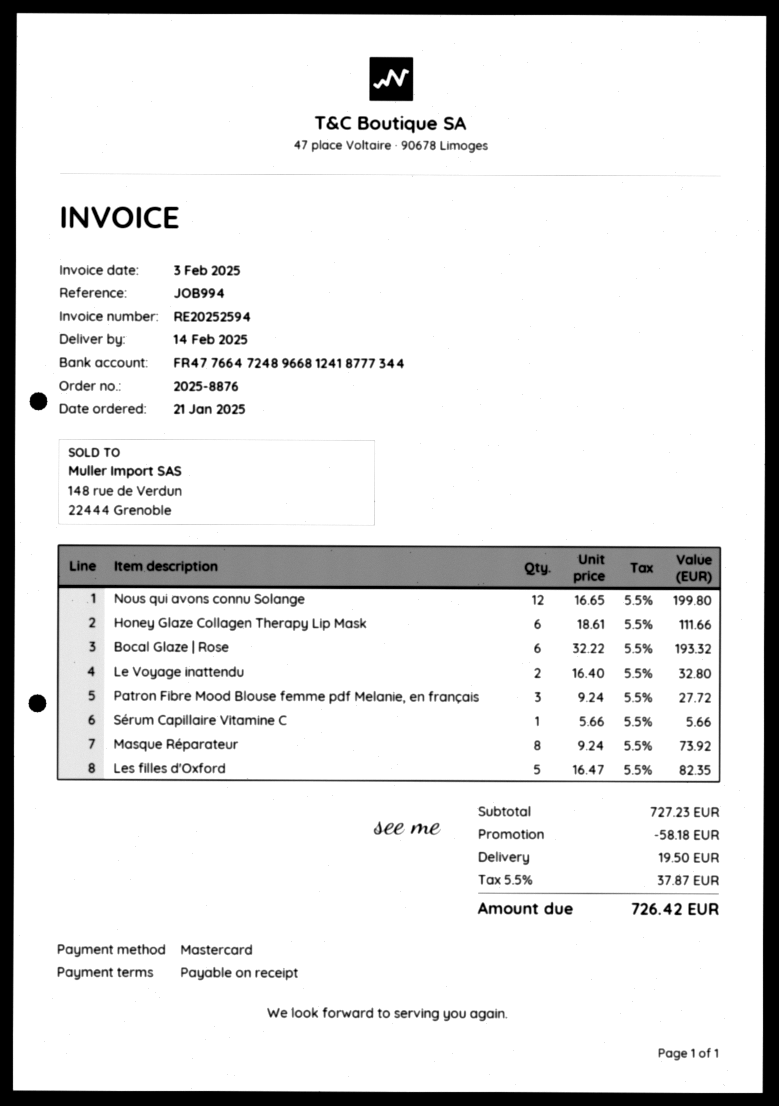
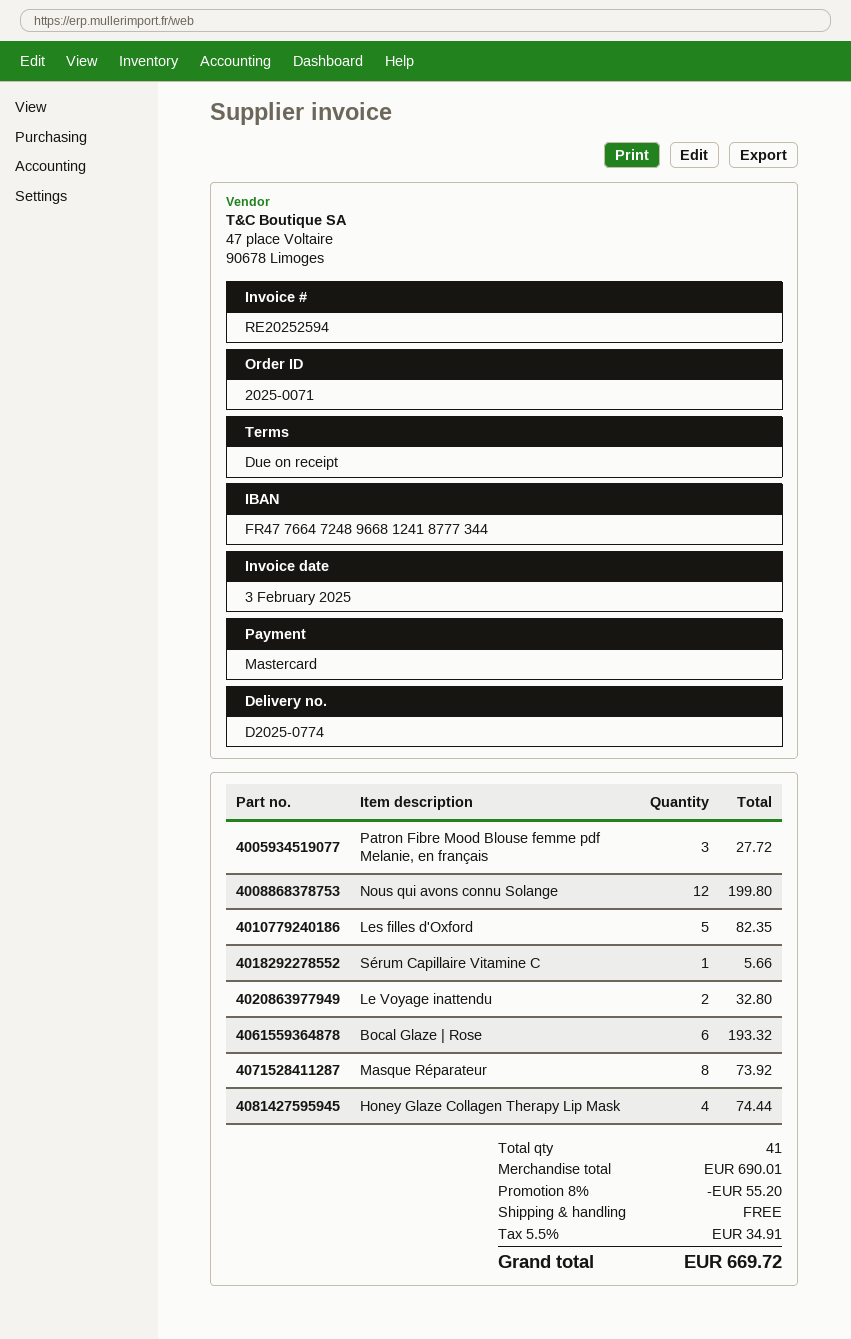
order number: 2025-8876 -> 2025-0071
Honey Glaze Collagen Therapy Lip Mask: 6 for 111.66 -> 4 for 74.44
subtotal: 727.23 -> 690.01
discount: 58.18 -> 55.20
shipping: 19.50 -> 0.00
tax: 5.5% = 37.87 -> 5.5% = 34.91
total: 726.42 -> 669.72

